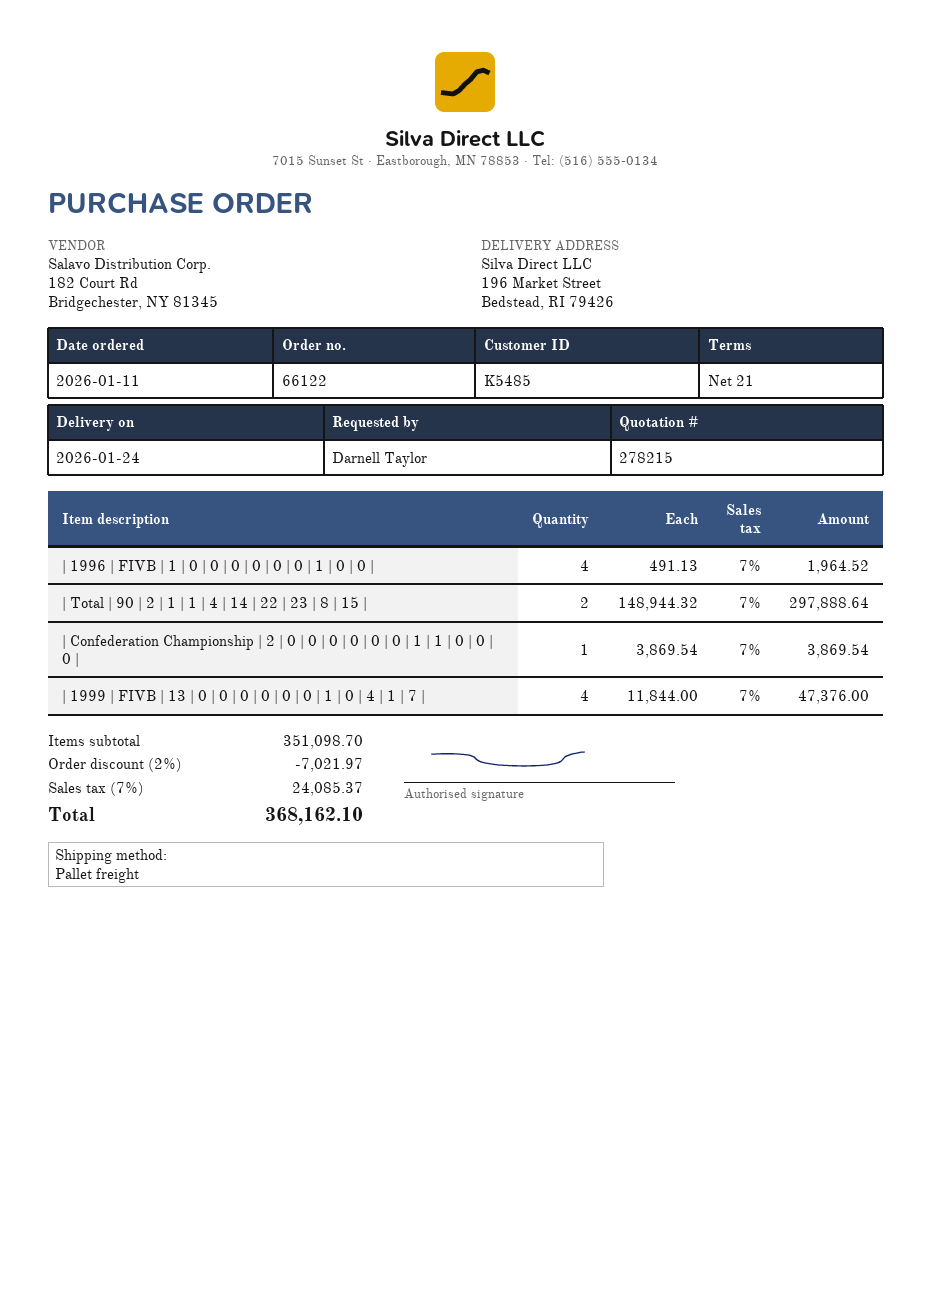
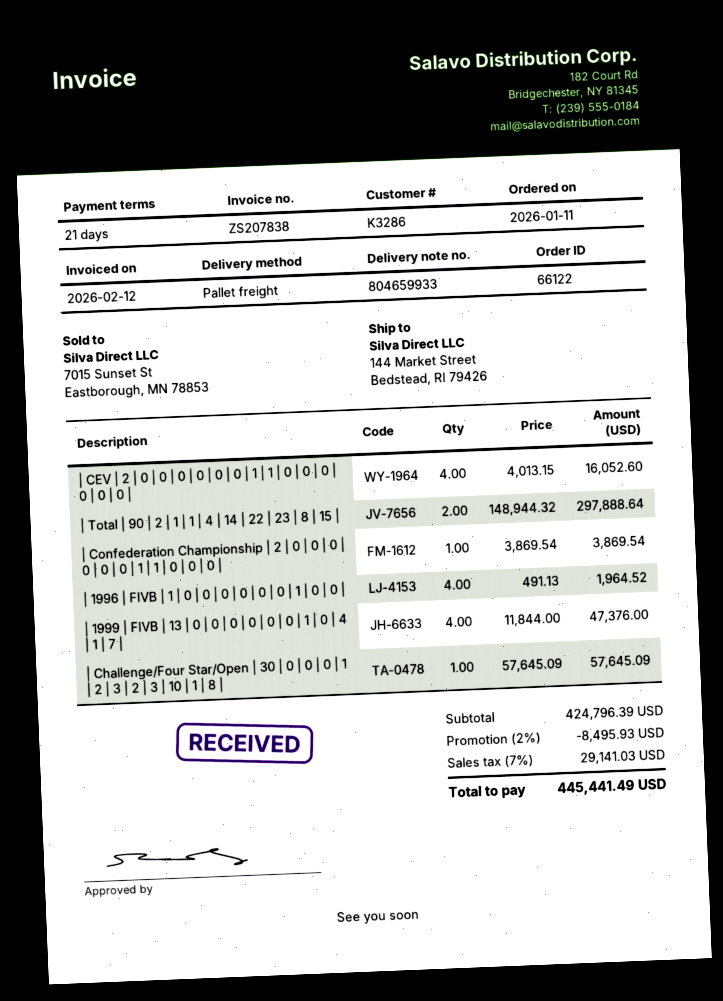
customer number: K5485 -> K3286
ship to: 196 Market Street, Bedstead, RI 79426 -> 144 Market Street, Bedstead, RI 79426
| CEV | 2 | 0 | 0 | 0 | 0 | 0 | 0 | 1 | 1 | 0 | 0 | 0 | 0 | 0 | 0 |: none -> 4 x 4013.15 = 16052.60
| Challenge/Four Star/Open | 30 | 0 | 0 | 0 | 1 | 2 | 3 | 2 | 3 | 10 | 1 | 8 |: none -> 1 x 57645.09 = 57645.09
subtotal: 351098.70 -> 424796.39
discount: 2% = 7021.97 -> 2% = 8495.93
tax: 7% = 24085.37 -> 7% = 29141.03
total: 368162.10 -> 445441.49

